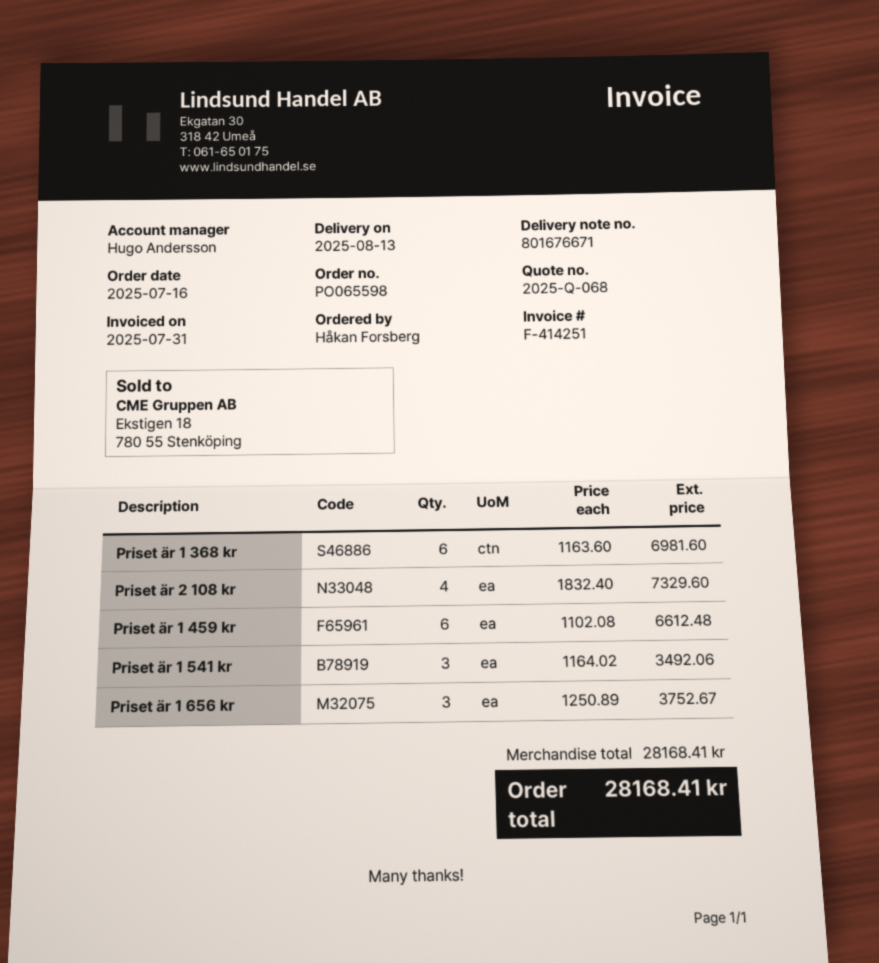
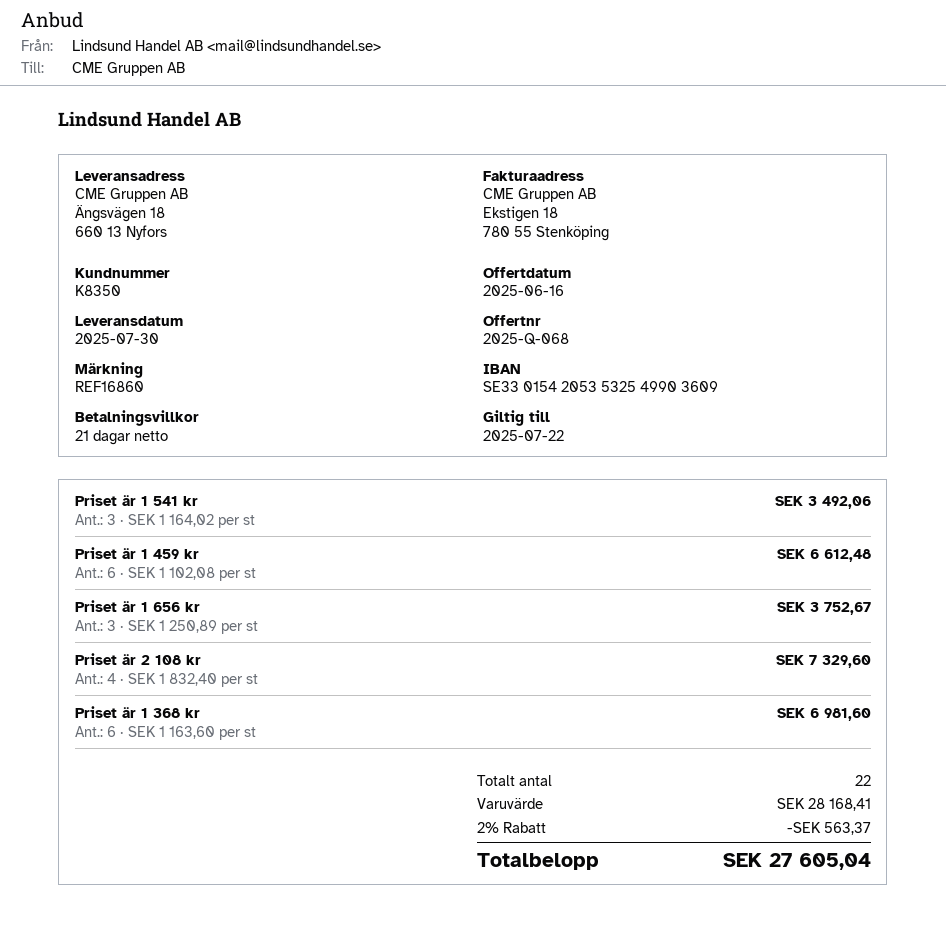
delivery date: 2025-08-13 -> 2025-07-30
discount: none -> 2% = 563.37
total: 28168.41 -> 27605.04

